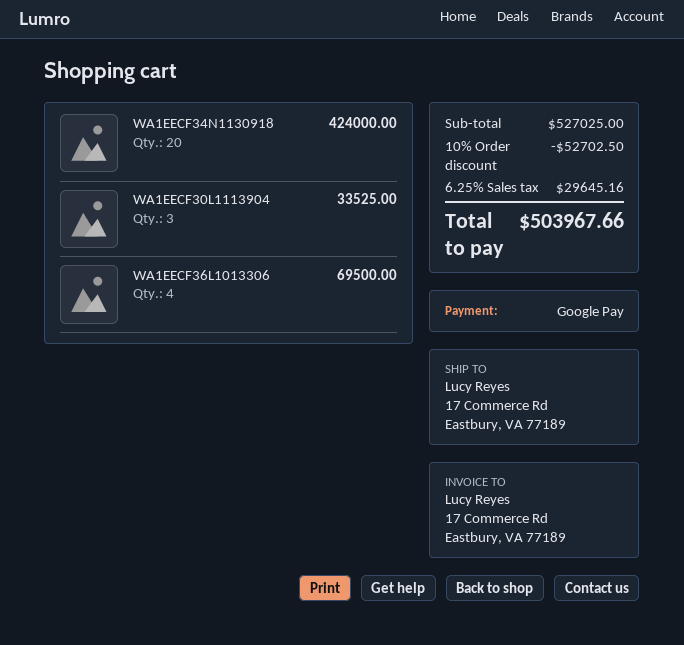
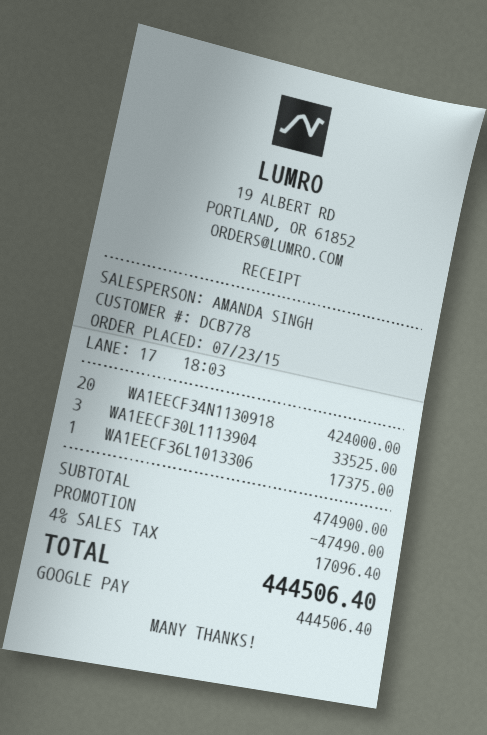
WA1EECF36L1013306: 4 for 69500.00 -> 1 for 17375.00
subtotal: 527025.00 -> 474900.00
discount: 52702.50 -> 47490.00
tax: 6.25% = 29645.16 -> 4% = 17096.40
total: 503967.66 -> 444506.40

